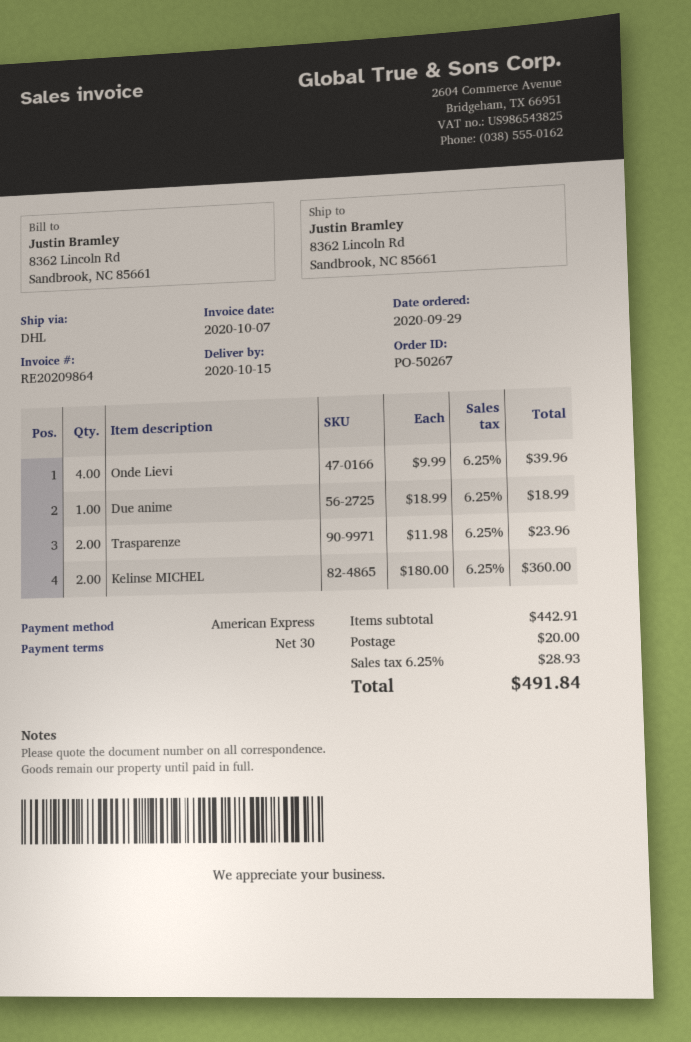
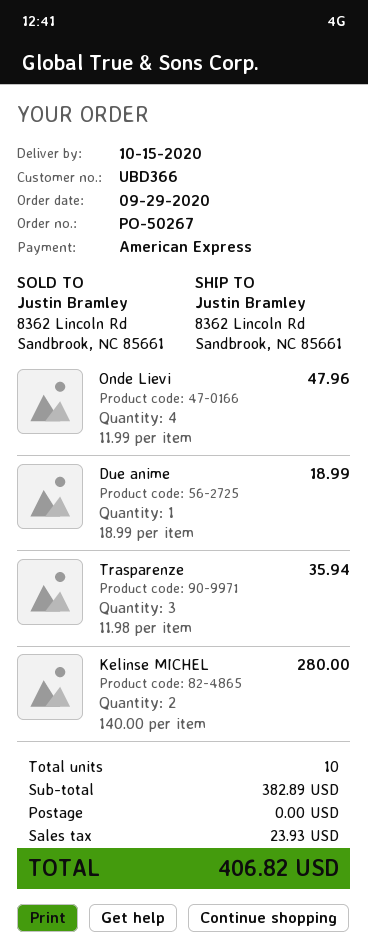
Onde Lievi: 4 x 9.99 = 39.96 -> 4 x 11.99 = 47.96
Trasparenze: 2 x 11.98 = 23.96 -> 3 x 11.98 = 35.94
Kelinse MICHEL: 2 x 180.00 = 360.00 -> 2 x 140.00 = 280.00
subtotal: 442.91 -> 382.89
shipping: 20.00 -> 0.00
tax: 28.93 -> 23.93
total: 491.84 -> 406.82

